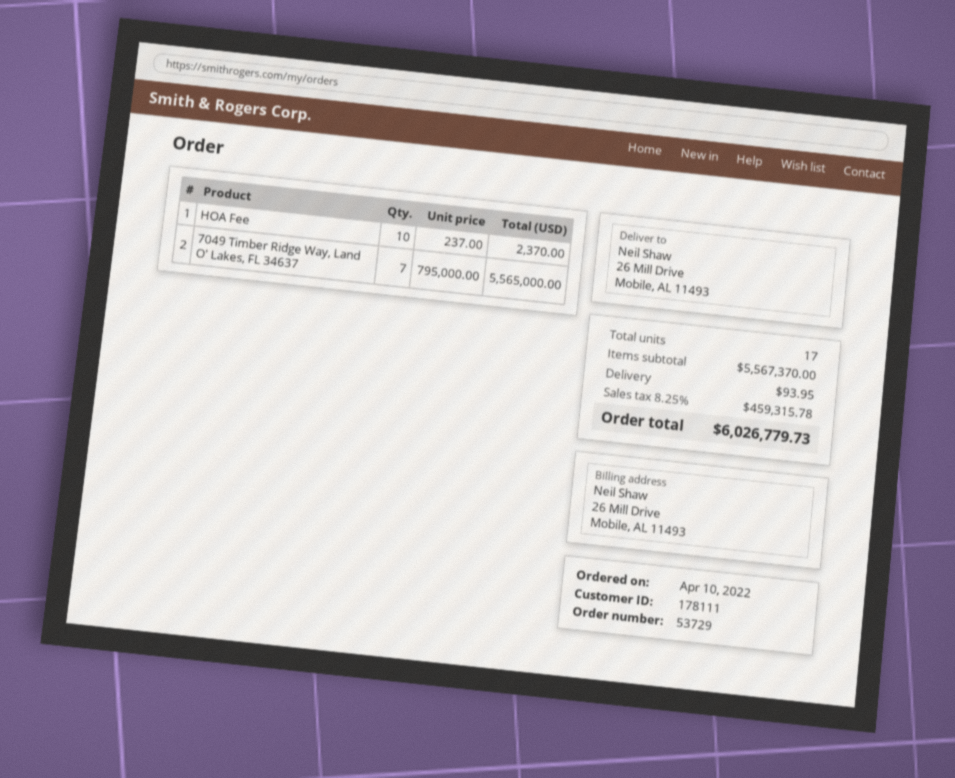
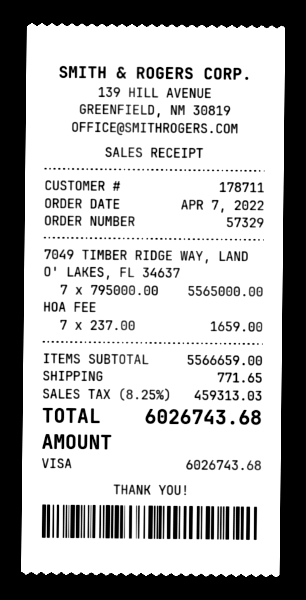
order number: 53729 -> 57329
order date: 2022-04-10 -> 2022-04-07
customer number: 178111 -> 178711
HOA Fee: 10 x 237.00 = 2370.00 -> 7 x 237.00 = 1659.00
subtotal: 5567370.00 -> 5566659.00
shipping: 93.95 -> 771.65
tax: 8.25% = 459315.78 -> 8.25% = 459313.03
total: 6026779.73 -> 6026743.68

